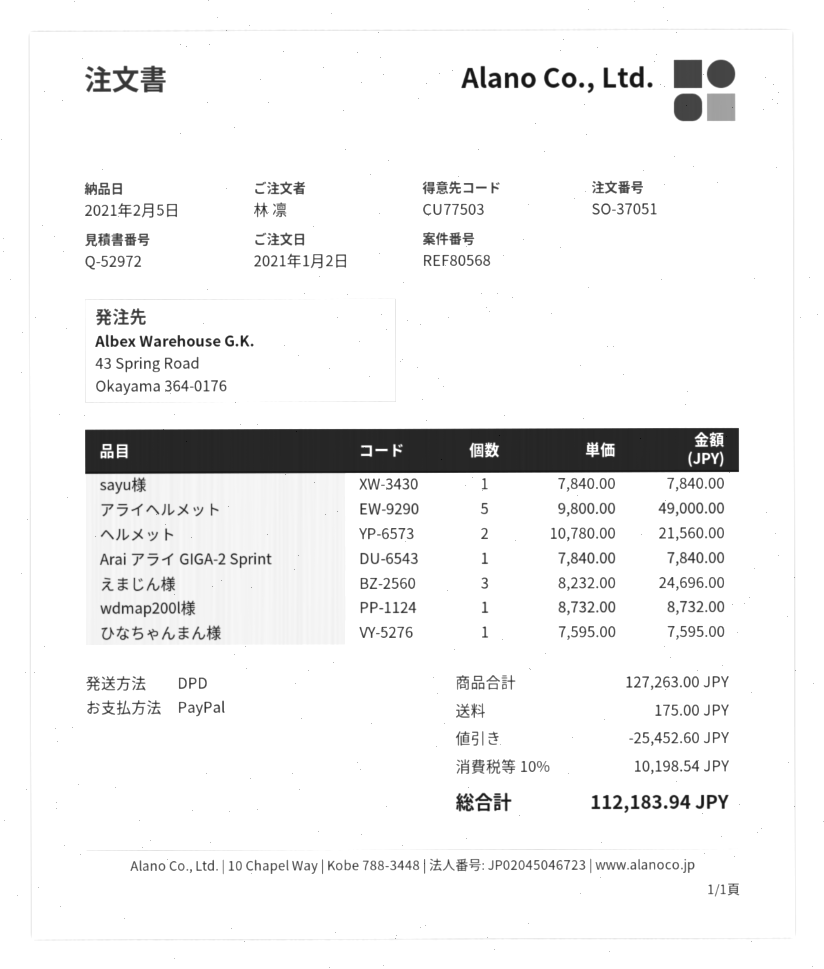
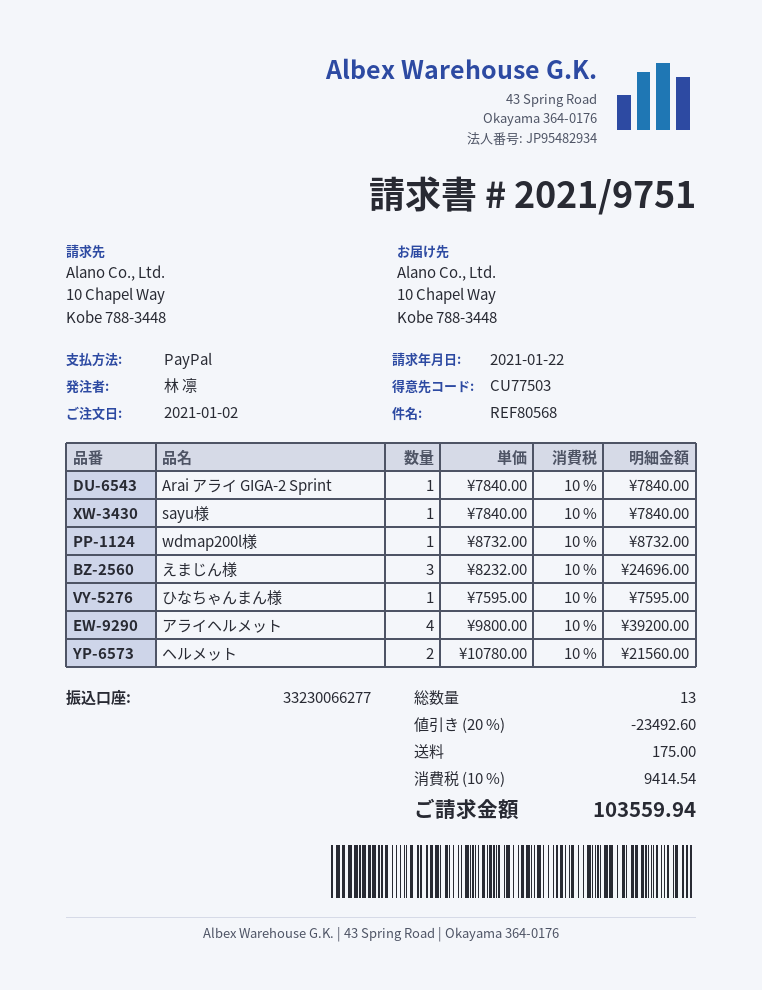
アライヘルメット: 5 x 9800.00 = 49000.00 -> 4 x 9800.00 = 39200.00
discount: 25452.60 -> 23492.60
tax: 10% = 10198.54 -> 10% = 9414.54
total: 112183.94 -> 103559.94

